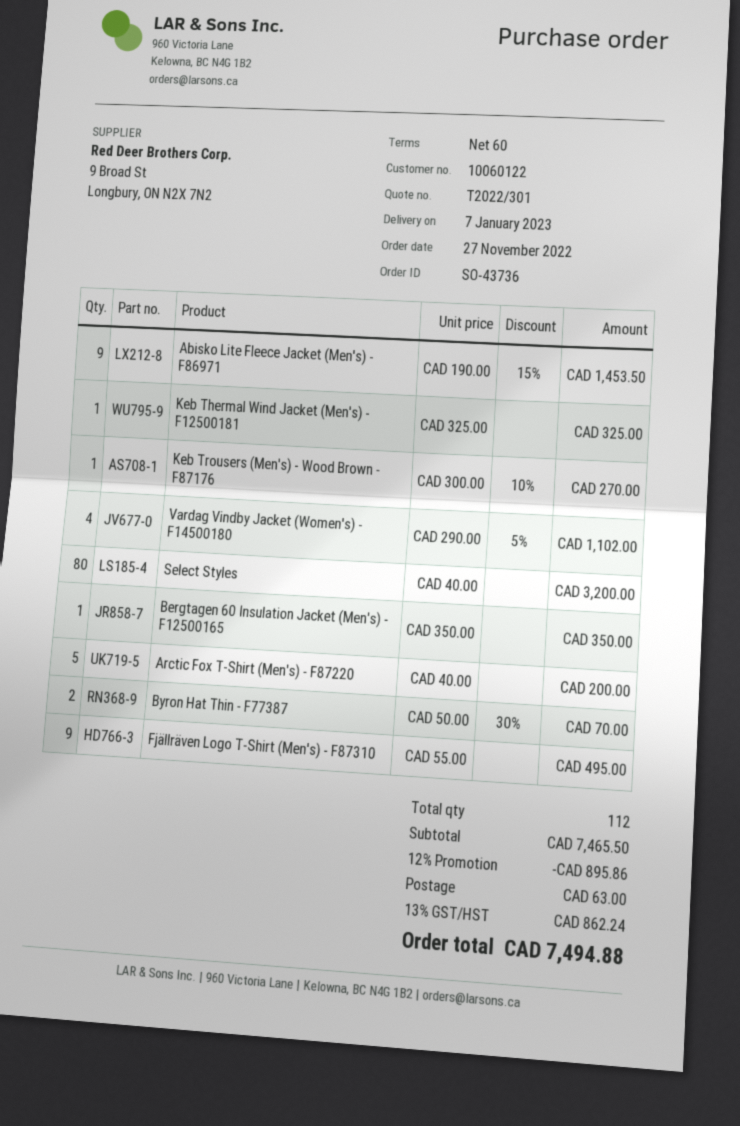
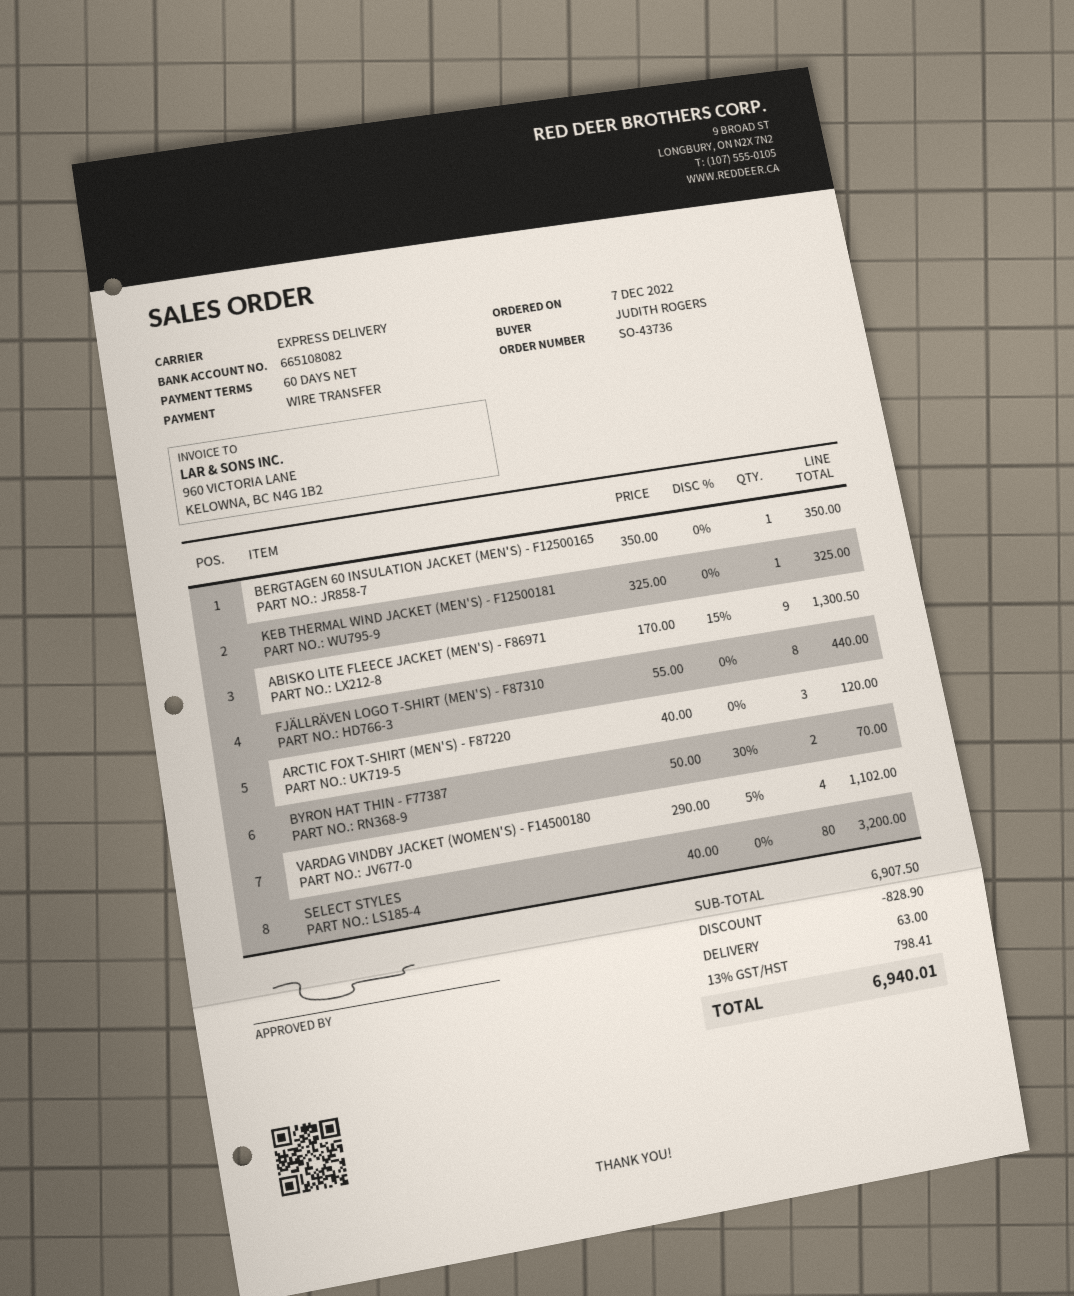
order date: 2022-11-27 -> 2022-12-07
Abisko Lite Fleece Jacket (Men's) - F86971: 9 x 190.00 - 15% = 1453.50 -> 9 x 170.00 - 15% = 1300.50
Keb Trousers (Men's) - Wood Brown - F87176: 1 x 300.00 - 10% = 270.00 -> none
Arctic Fox T-Shirt (Men's) - F87220: 5 x 40.00 = 200.00 -> 3 x 40.00 = 120.00
Fjällräven Logo T-Shirt (Men's) - F87310: 9 x 55.00 = 495.00 -> 8 x 55.00 = 440.00
subtotal: 7465.50 -> 6907.50
discount: 895.86 -> 828.90
tax: 13% = 862.24 -> 13% = 798.41
total: 7494.88 -> 6940.01

